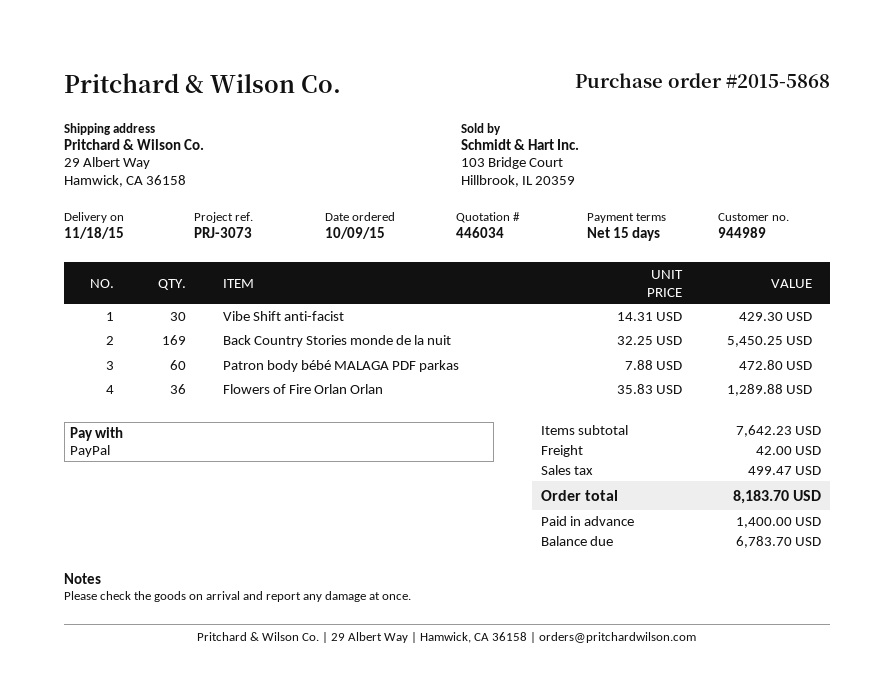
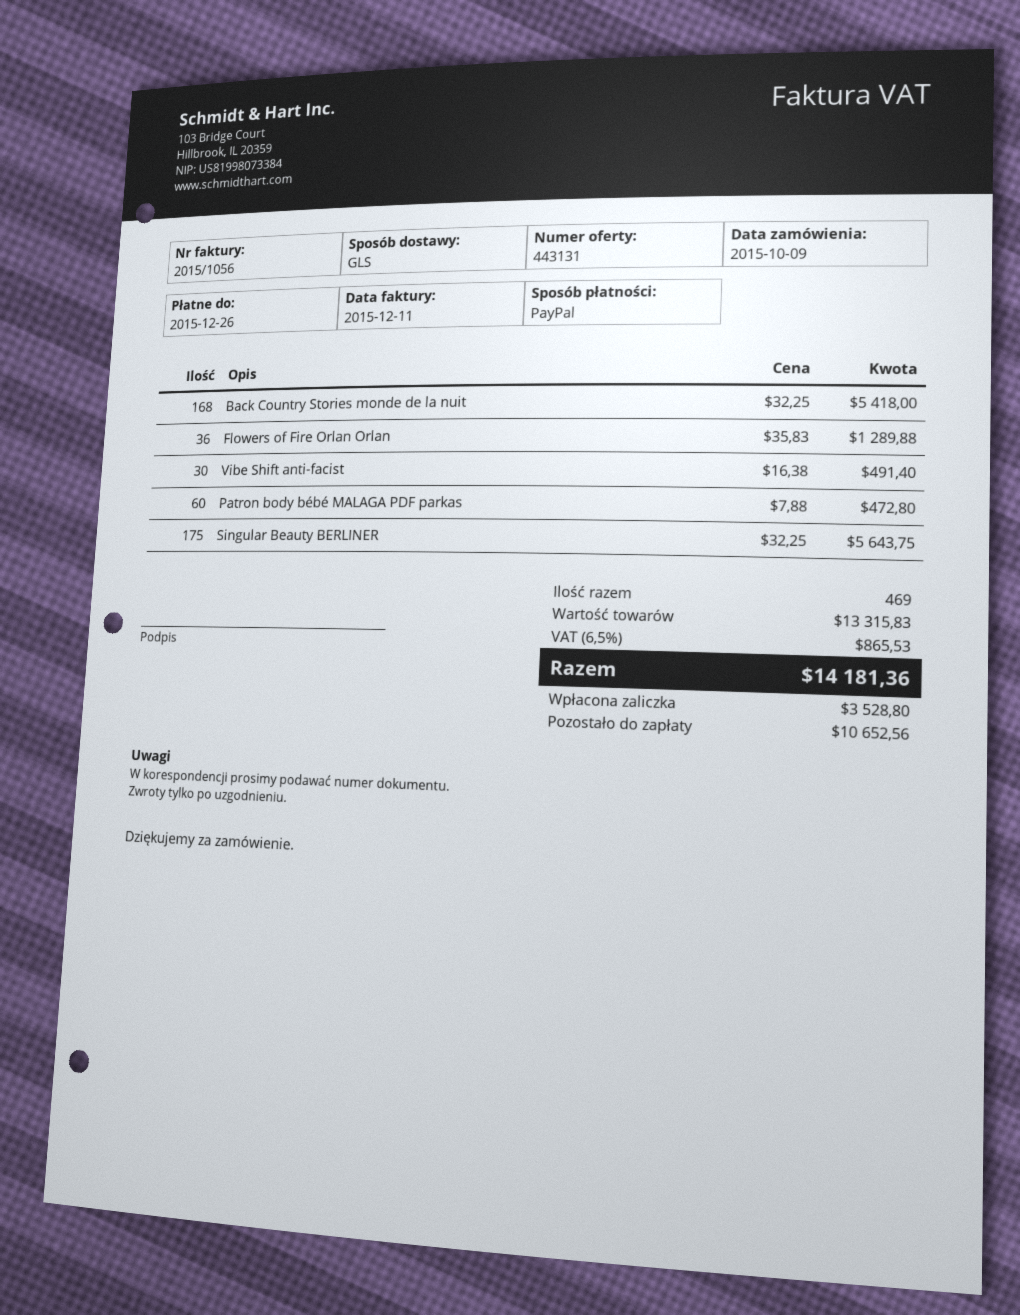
quote number: 446034 -> 443131
Vibe Shift anti-facist: 30 x 14.31 = 429.30 -> 30 x 16.38 = 491.40
Back Country Stories monde de la nuit: 169 x 32.25 = 5450.25 -> 168 x 32.25 = 5418.00
Singular Beauty BERLINER: none -> 175 x 32.25 = 5643.75
subtotal: 7642.23 -> 13315.83
shipping: 42.00 -> none
tax: 499.47 -> 865.53
total: 8183.70 -> 14181.36
deposit: 1400.00 -> 3528.80
balance: 6783.70 -> 10652.56

